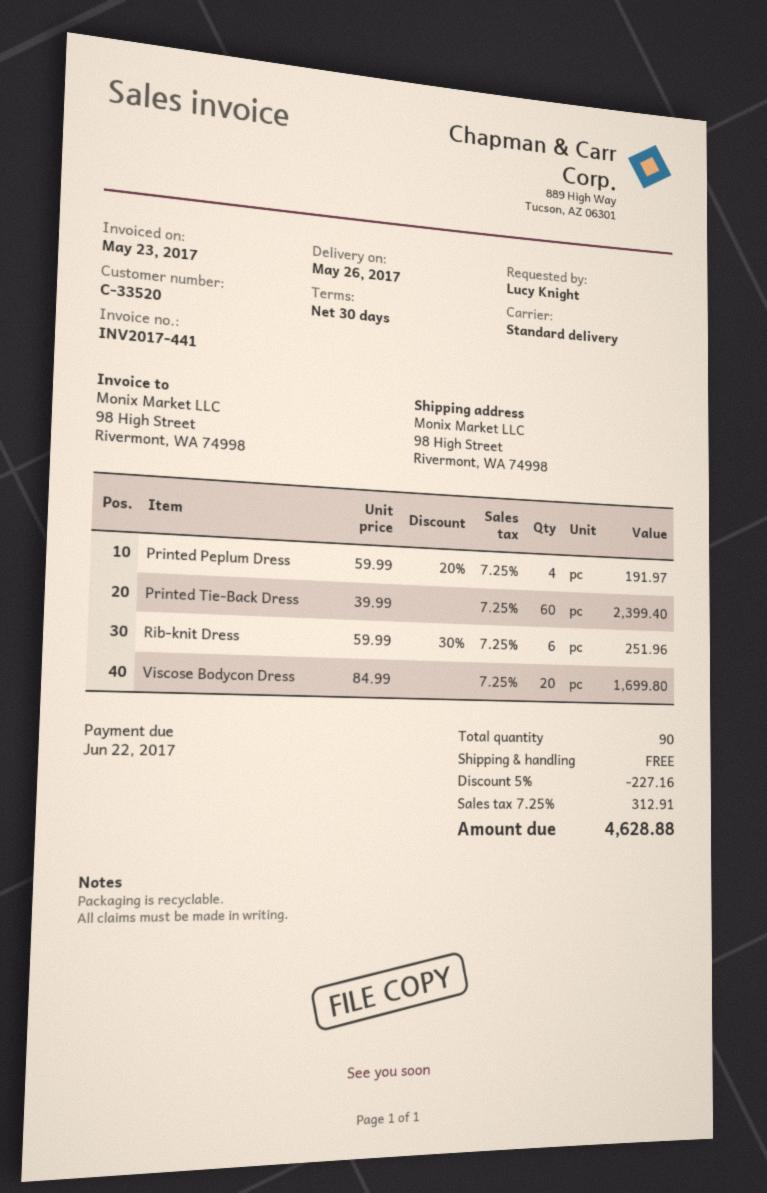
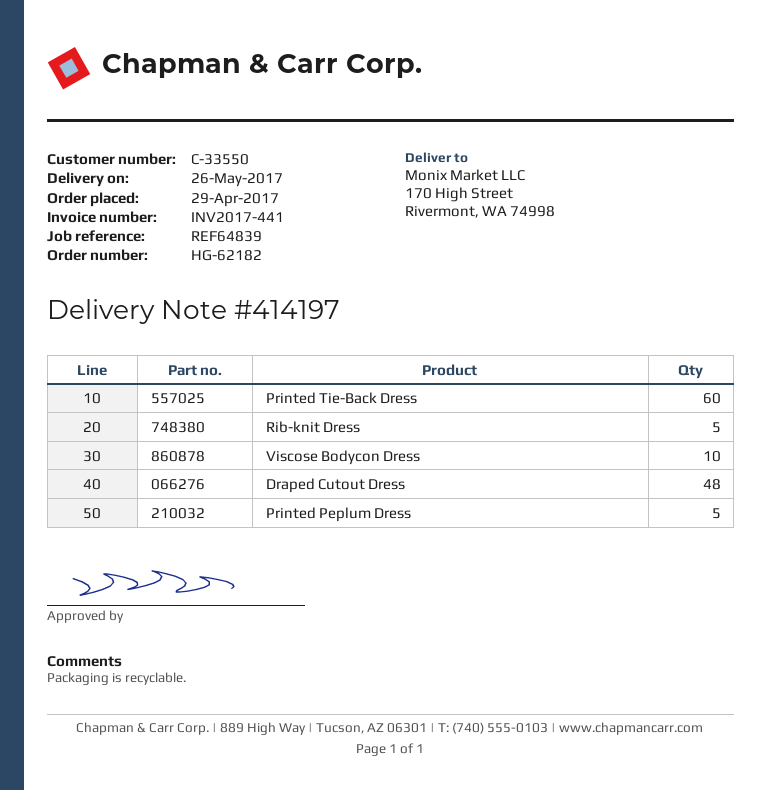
customer number: C-33520 -> C-33550
ship to: 98 High Street, Rivermont, WA 74998 -> 170 High Street, Rivermont, WA 74998
Printed Peplum Dress: 4 -> 5
Rib-knit Dress: 6 -> 5
Viscose Bodycon Dress: 20 -> 10
Draped Cutout Dress: none -> 48

